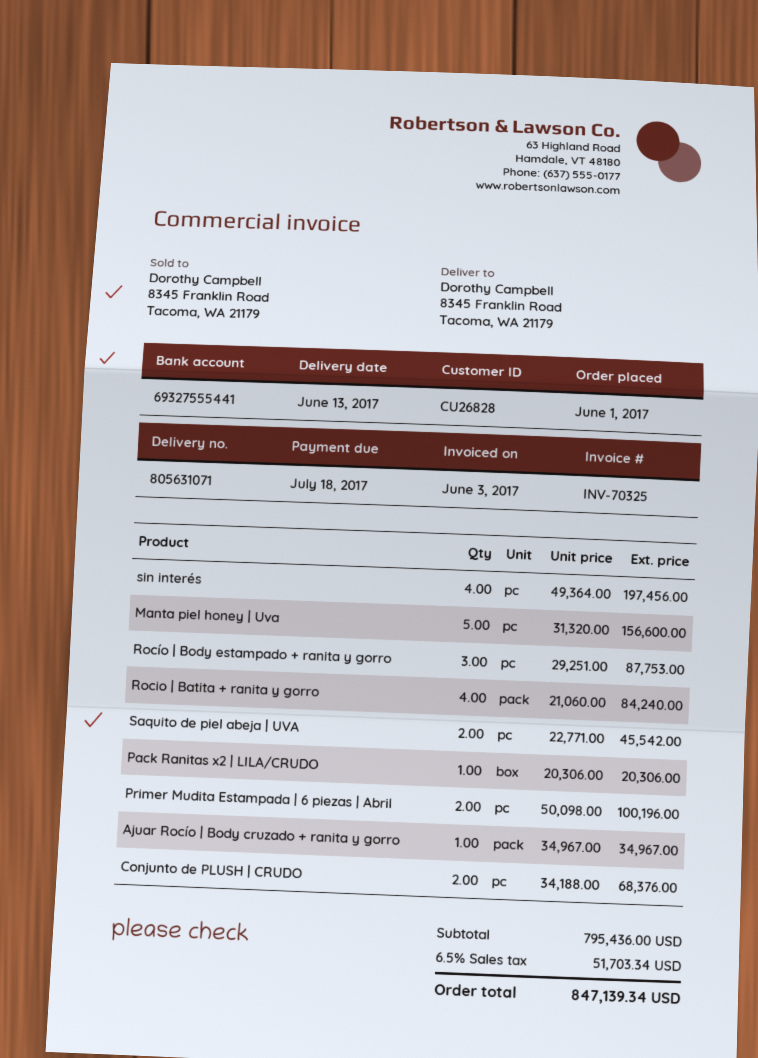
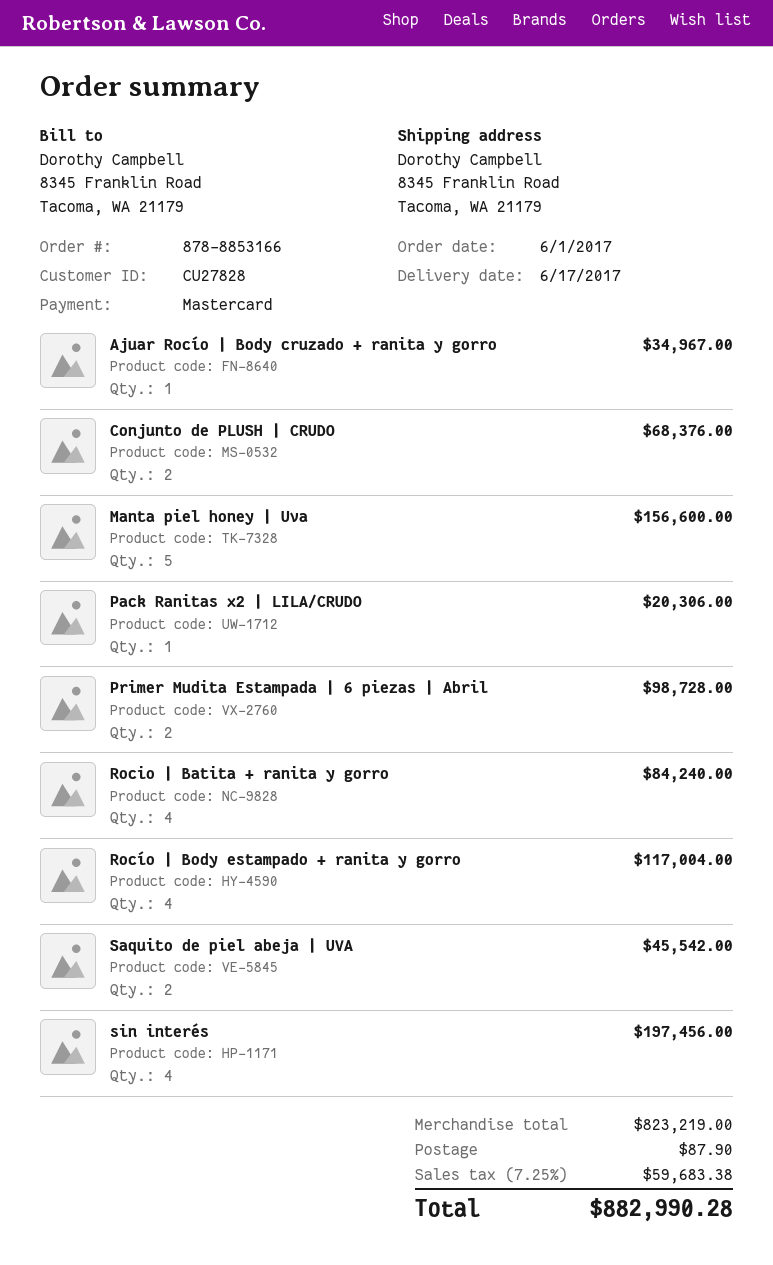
delivery date: 2017-06-13 -> 2017-06-17
customer number: CU26828 -> CU27828
Rocío | Body estampado + ranita y gorro: 3 for 87753.00 -> 4 for 117004.00
Primer Mudita Estampada | 6 piezas | Abril: 2 for 100196.00 -> 2 for 98728.00
subtotal: 795436.00 -> 823219.00
shipping: none -> 87.90
tax: 6.5% = 51703.34 -> 7.25% = 59683.38
total: 847139.34 -> 882990.28

